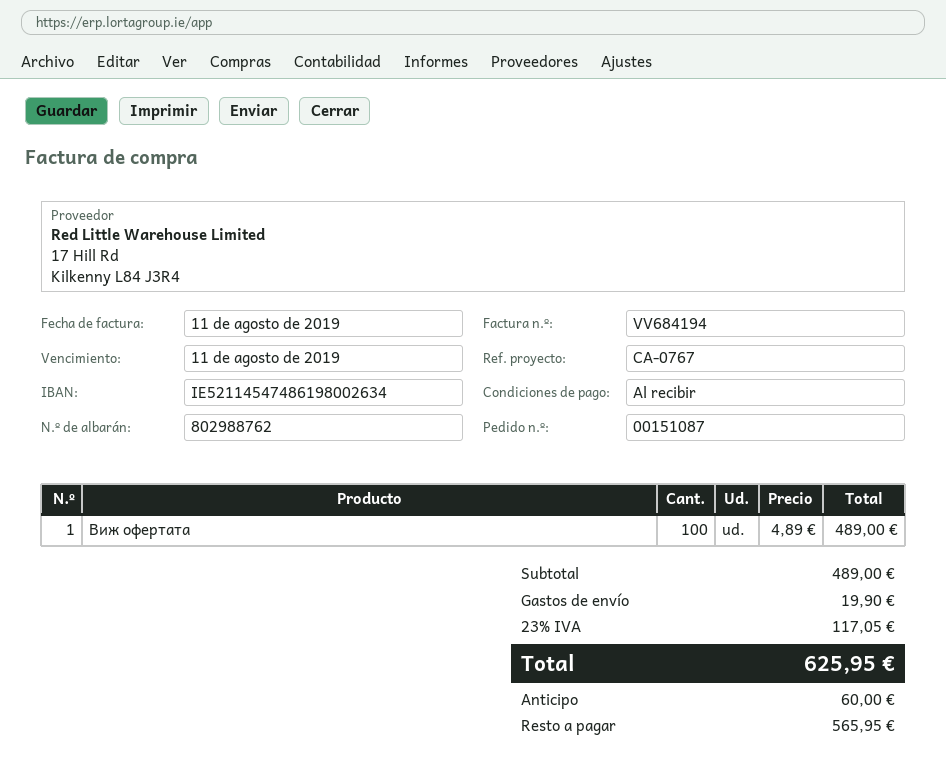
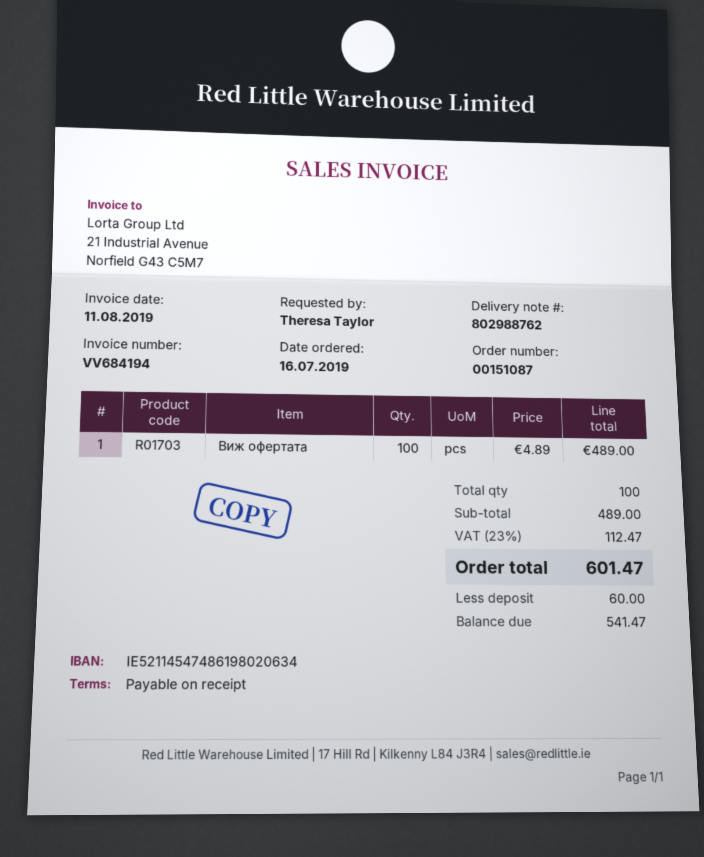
bank account: IE52114547486198002634 -> IE52114547486198020634
shipping: 19.90 -> none
tax: 23% = 117.05 -> 23% = 112.47
total: 625.95 -> 601.47
balance: 565.95 -> 541.47

